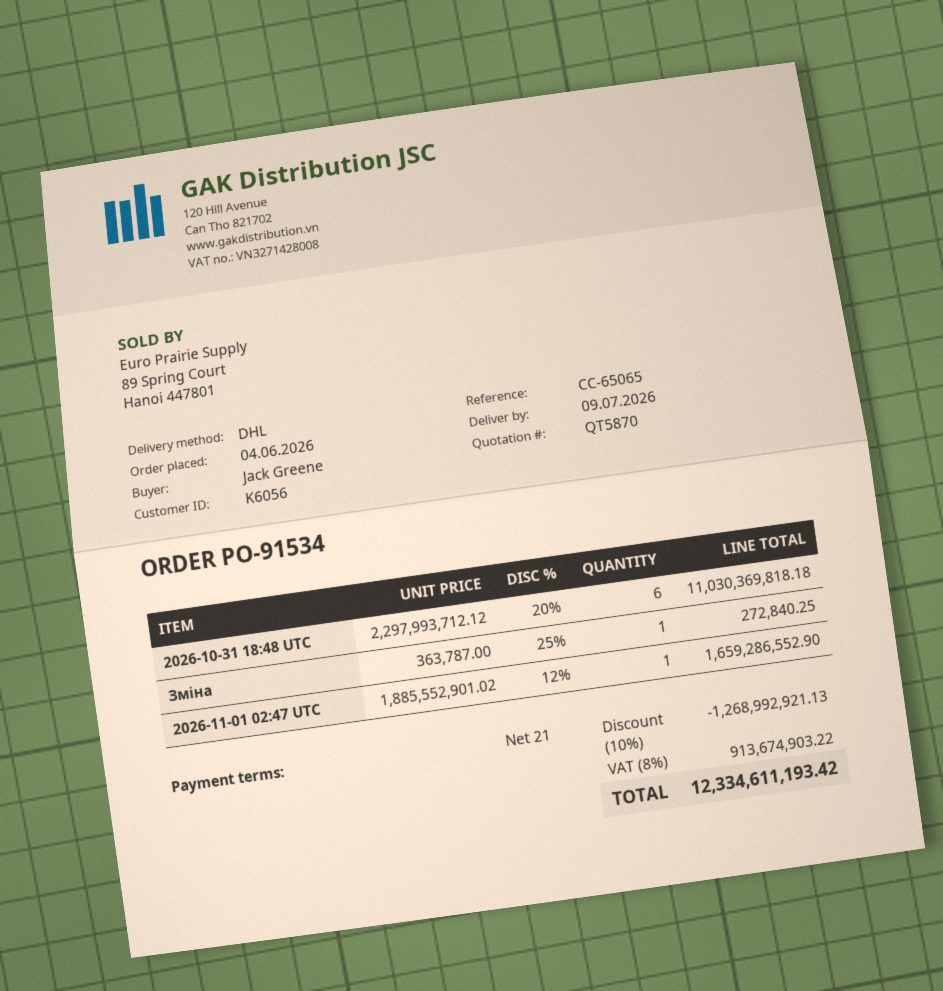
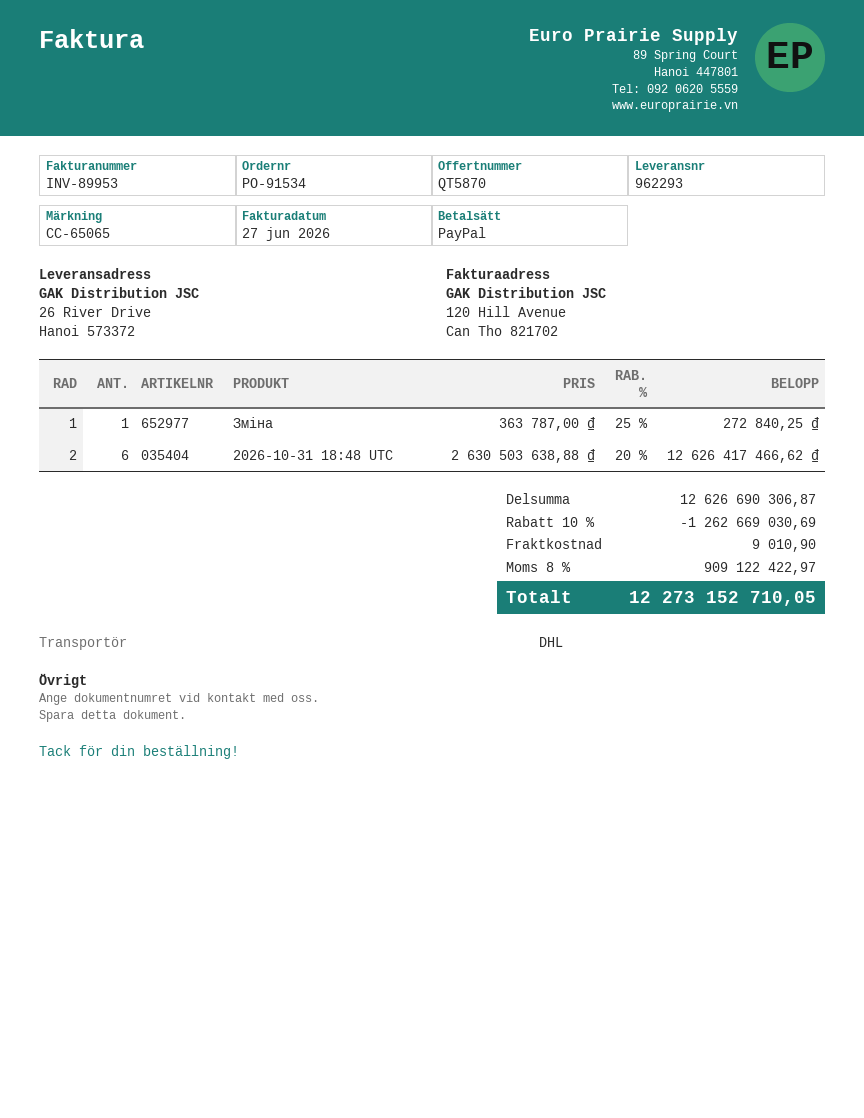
2026-10-31 18:48 UTC: 6 x 2297993712.12 - 20% = 11030369818.18 -> 6 x 2630503638.88 - 20% = 12626417466.62
2026-11-01 02:47 UTC: 1 x 1885552901.02 - 12% = 1659286552.90 -> none
discount: 10% = 1268992921.13 -> 10% = 1262669030.69
shipping: none -> 9010.90
tax: 8% = 913674903.22 -> 8% = 909122422.97
total: 12334611193.42 -> 12273152710.05

